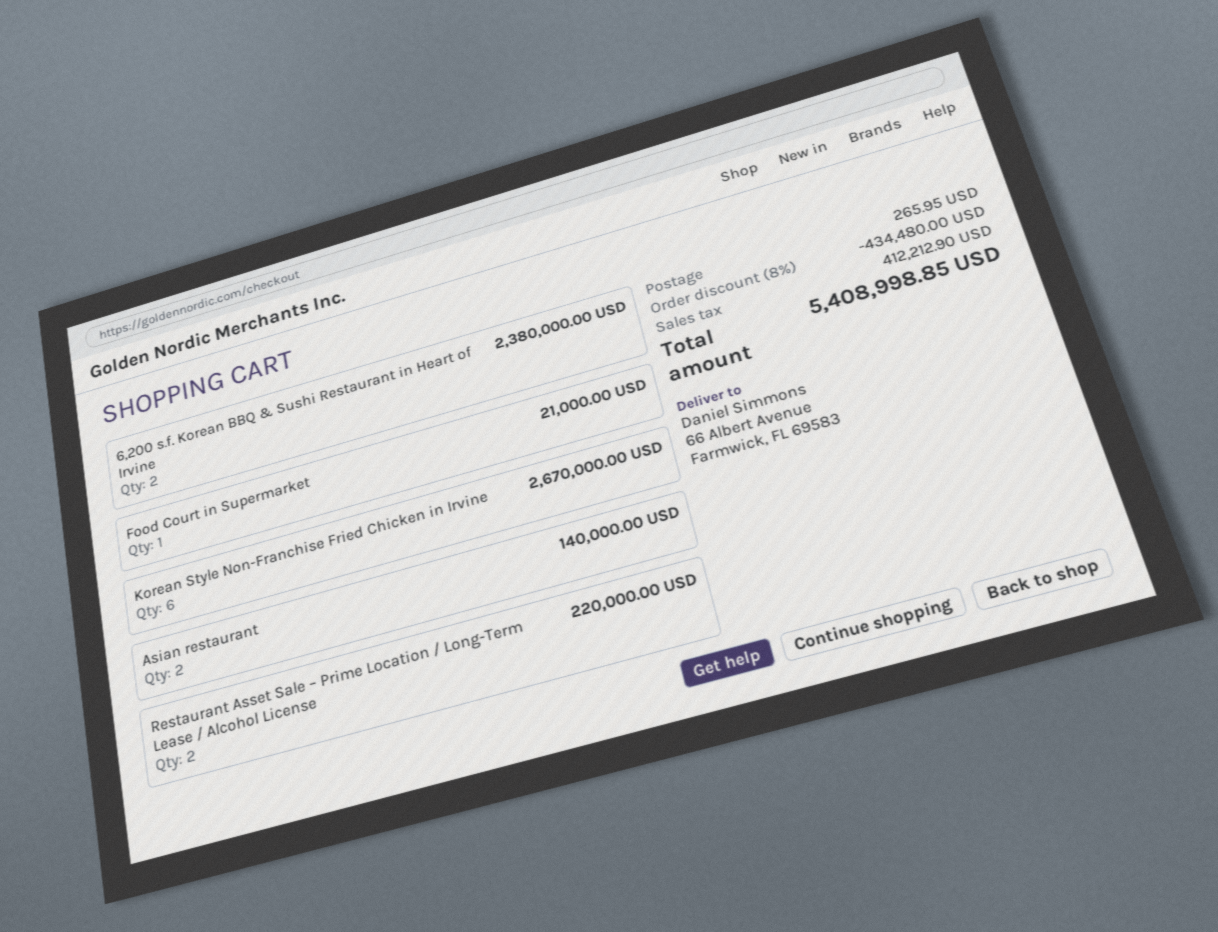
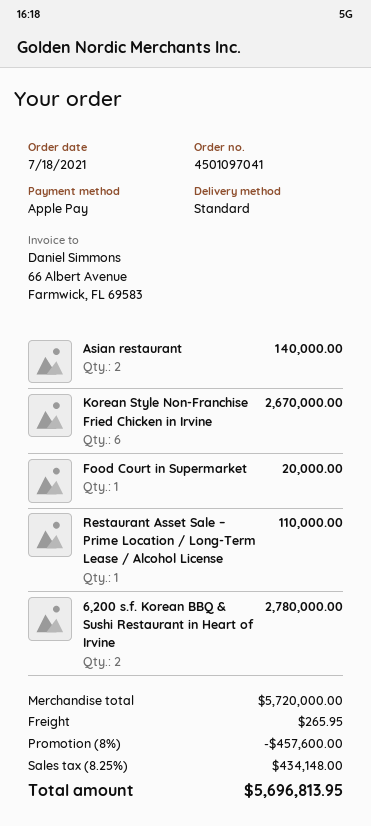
6,200 s.f. Korean BBQ & Sushi Restaurant in Heart of Irvine: 2 for 2380000.00 -> 2 for 2780000.00
Food Court in Supermarket: 1 for 21000.00 -> 1 for 20000.00
Restaurant Asset Sale – Prime Location / Long-Term Lease / Alcohol License: 2 for 220000.00 -> 1 for 110000.00
discount: 8% = 434480.00 -> 8% = 457600.00
tax: 412212.90 -> 434148.00
total: 5408998.85 -> 5696813.95

